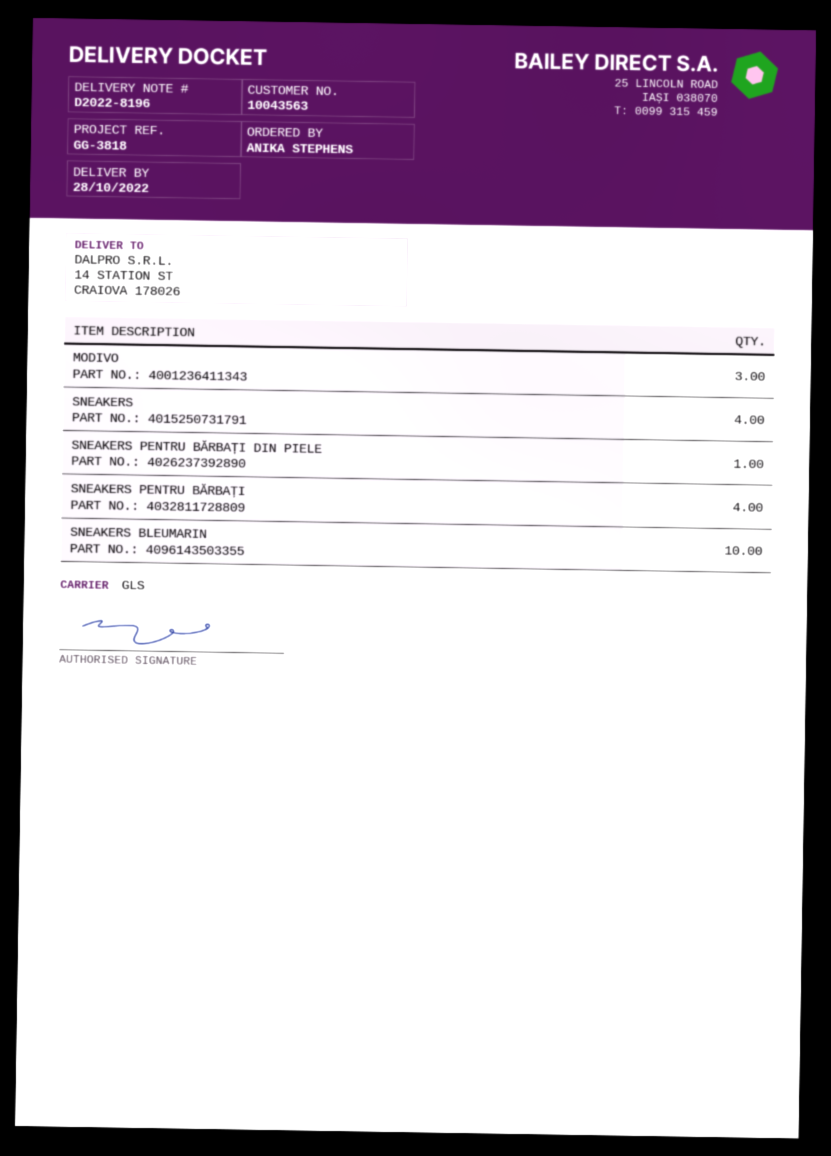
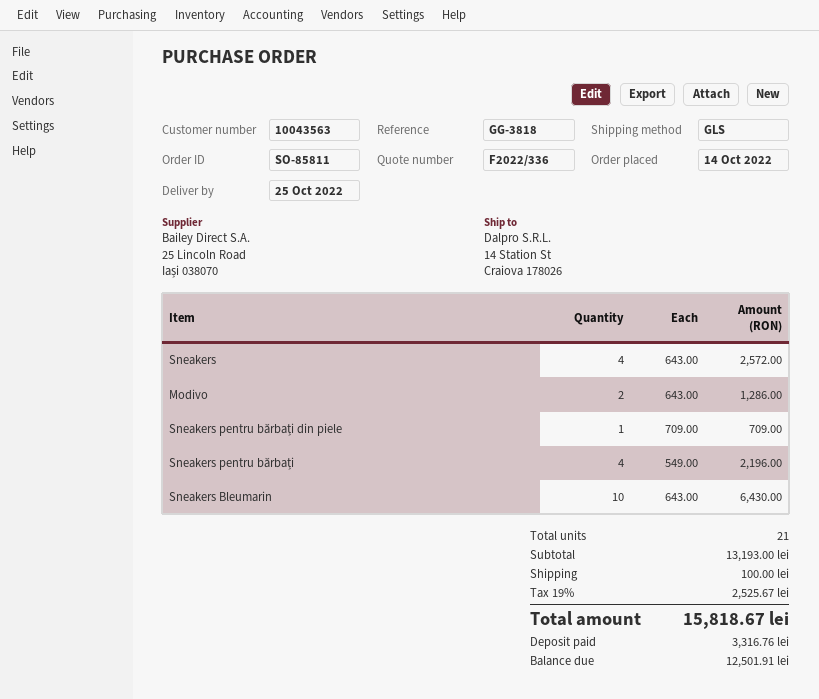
delivery date: 2022-10-28 -> 2022-10-25
MODIVO: 3 -> 2

